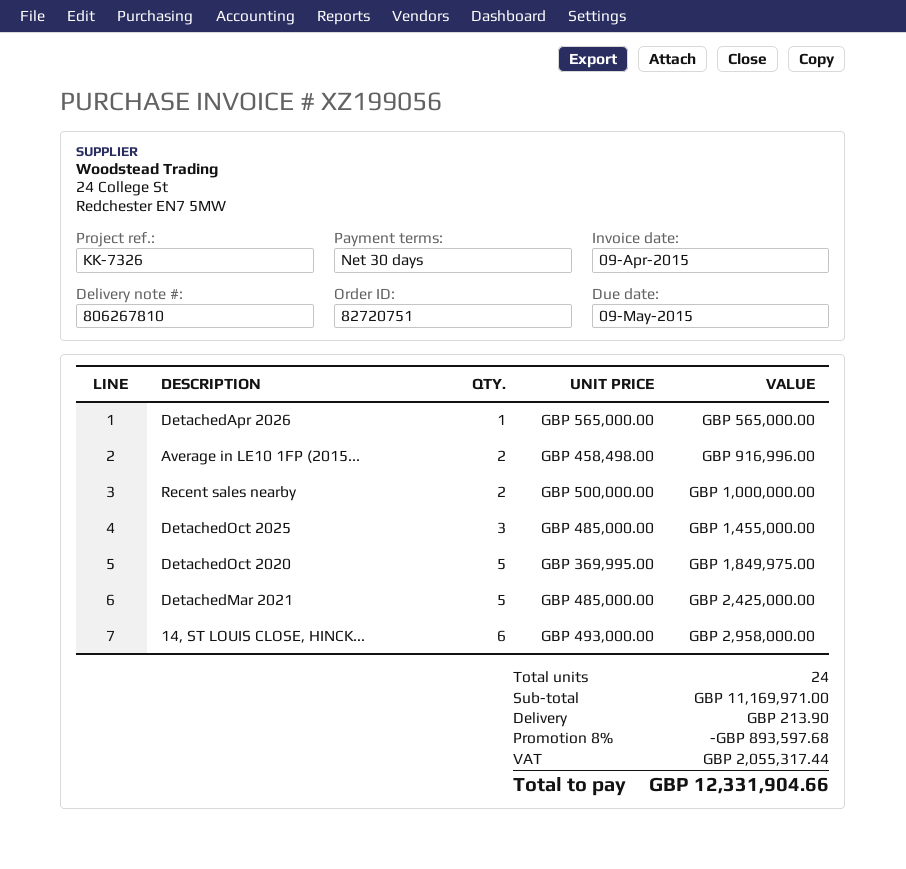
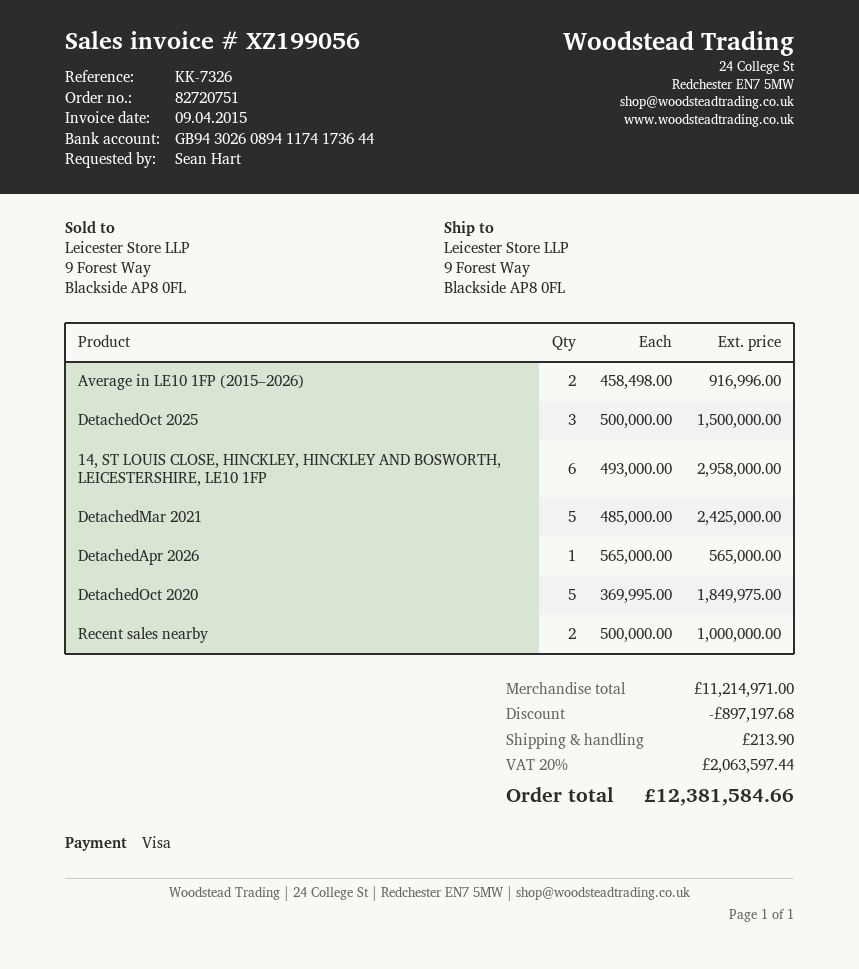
DetachedOct 2025: 3 x 485000.00 = 1455000.00 -> 3 x 500000.00 = 1500000.00
subtotal: 11169971.00 -> 11214971.00
discount: 893597.68 -> 897197.68
tax: 2055317.44 -> 2063597.44
total: 12331904.66 -> 12381584.66

